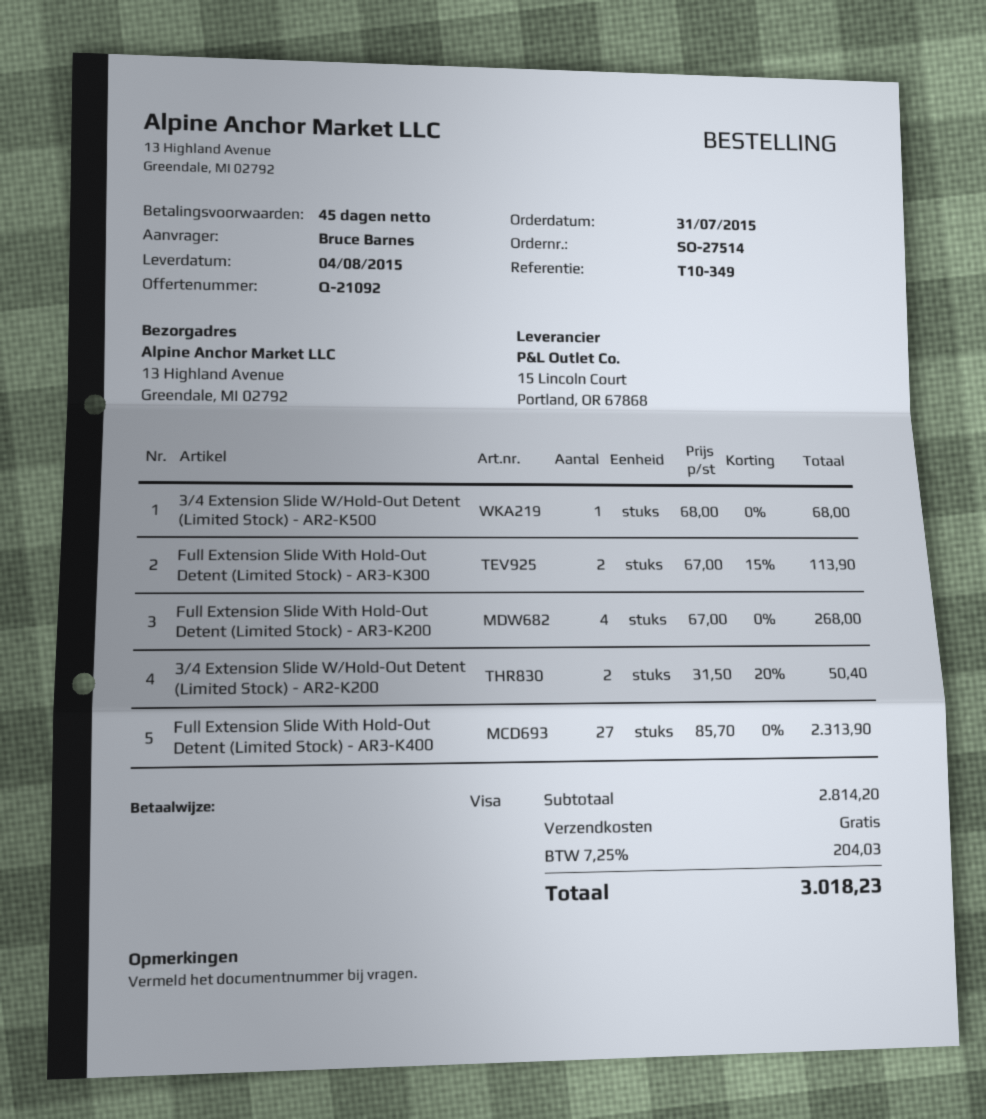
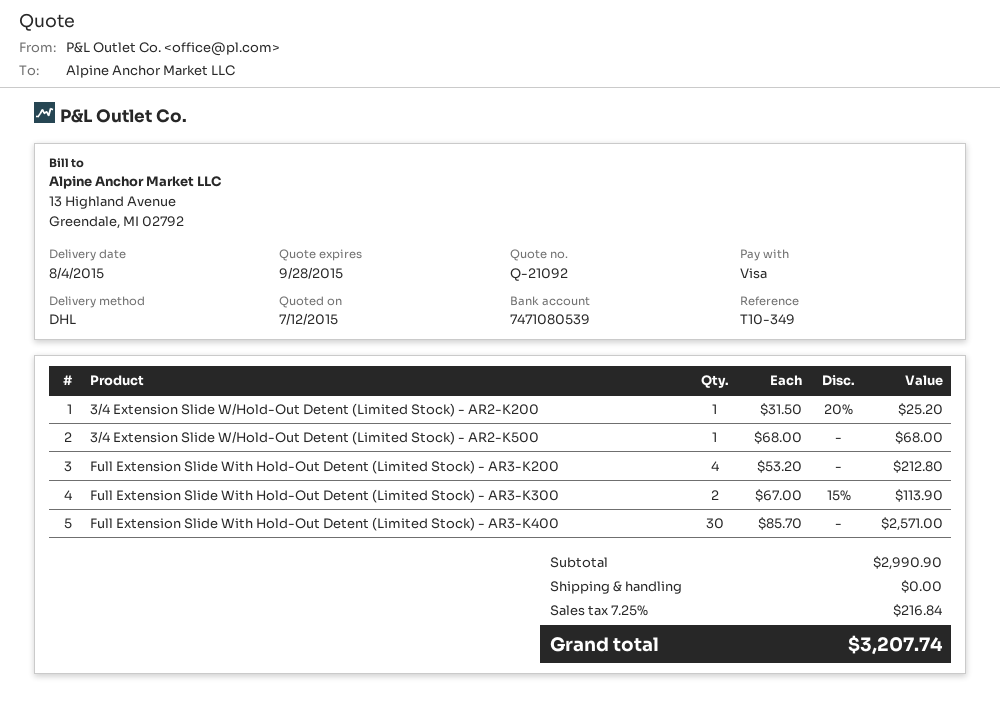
Full Extension Slide With Hold-Out Detent (Limited Stock) - AR3-K200: 4 x 67.00 = 268.00 -> 4 x 53.20 = 212.80
3/4 Extension Slide W/Hold-Out Detent (Limited Stock) - AR2-K200: 2 x 31.50 - 20% = 50.40 -> 1 x 31.50 - 20% = 25.20
Full Extension Slide With Hold-Out Detent (Limited Stock) - AR3-K400: 27 x 85.70 = 2313.90 -> 30 x 85.70 = 2571.00
subtotal: 2814.20 -> 2990.90
tax: 7.25% = 204.03 -> 7.25% = 216.84
total: 3018.23 -> 3207.74

